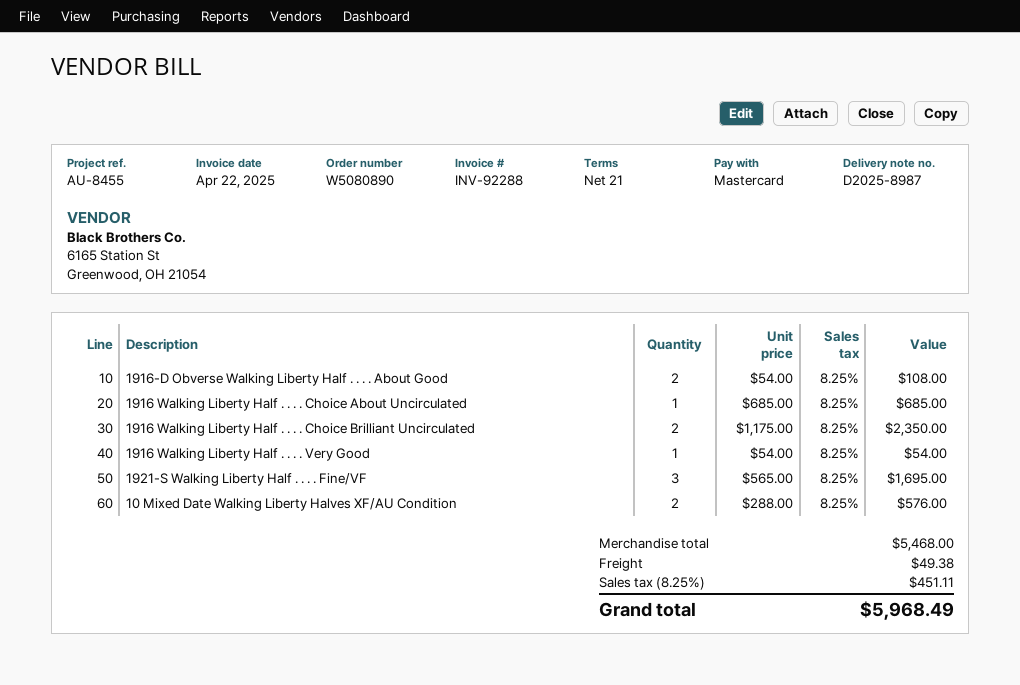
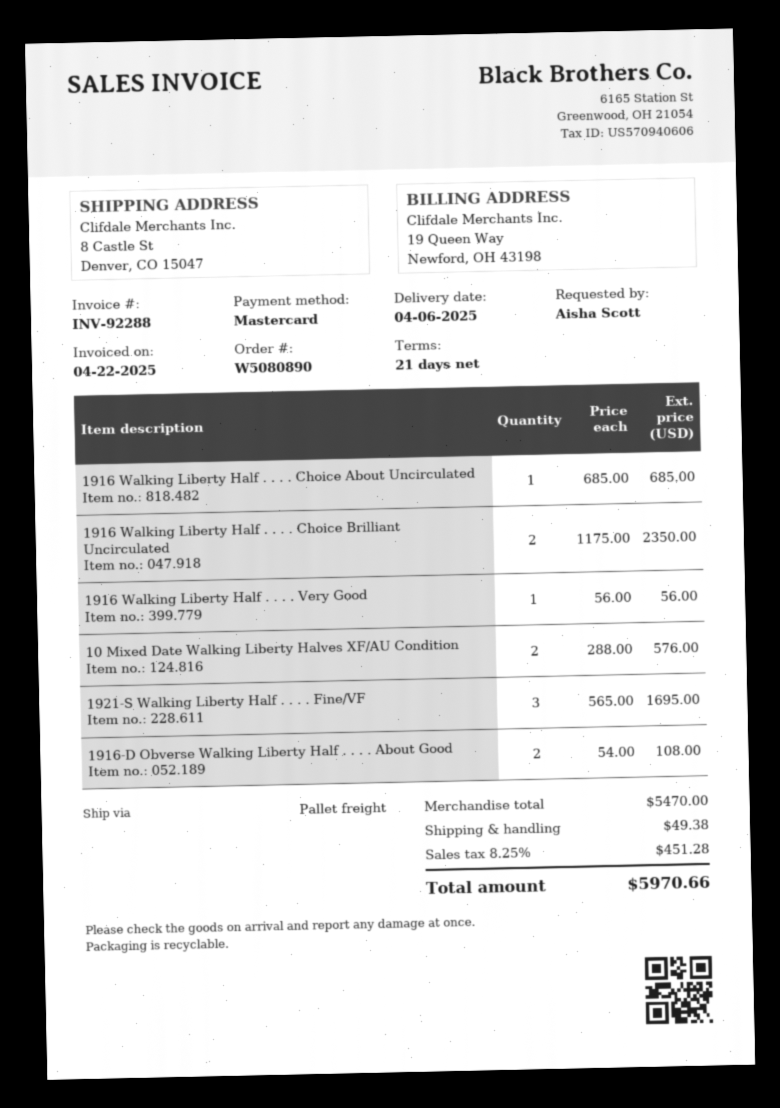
1916 Walking Liberty Half . . . . Very Good: 1 x 54.00 = 54.00 -> 1 x 56.00 = 56.00
subtotal: 5468.00 -> 5470.00
tax: 8.25% = 451.11 -> 8.25% = 451.28
total: 5968.49 -> 5970.66

